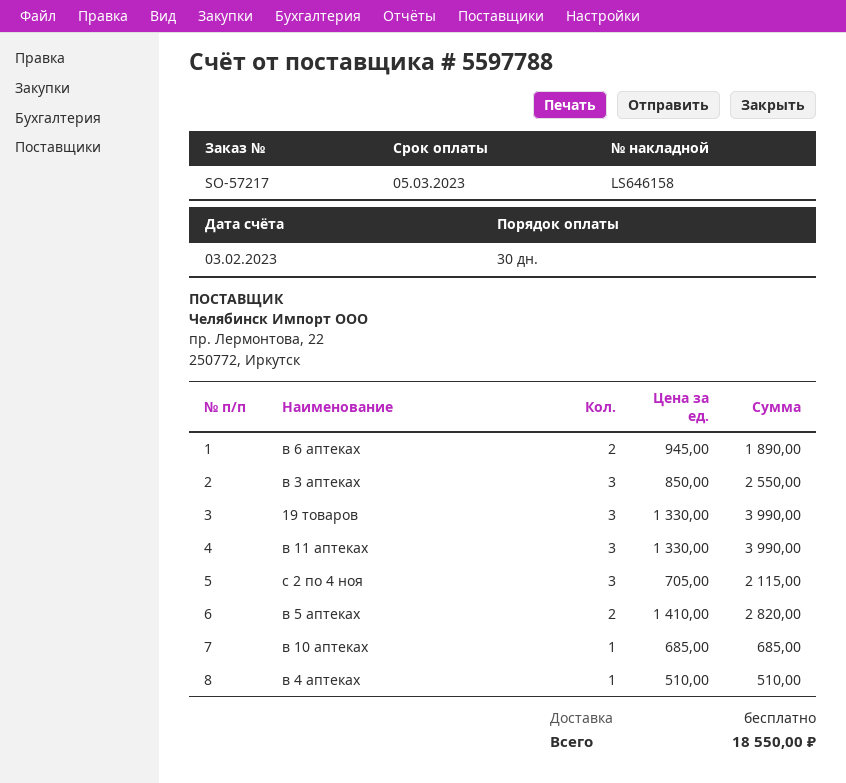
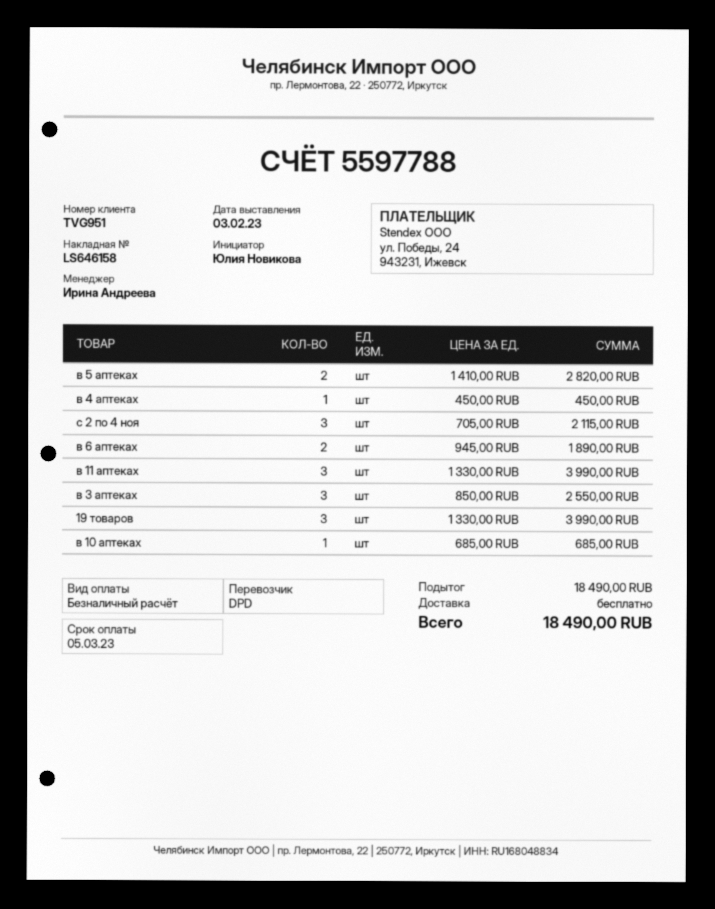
в 4 аптеках: 1 x 510.00 = 510.00 -> 1 x 450.00 = 450.00
total: 18550.00 -> 18490.00

